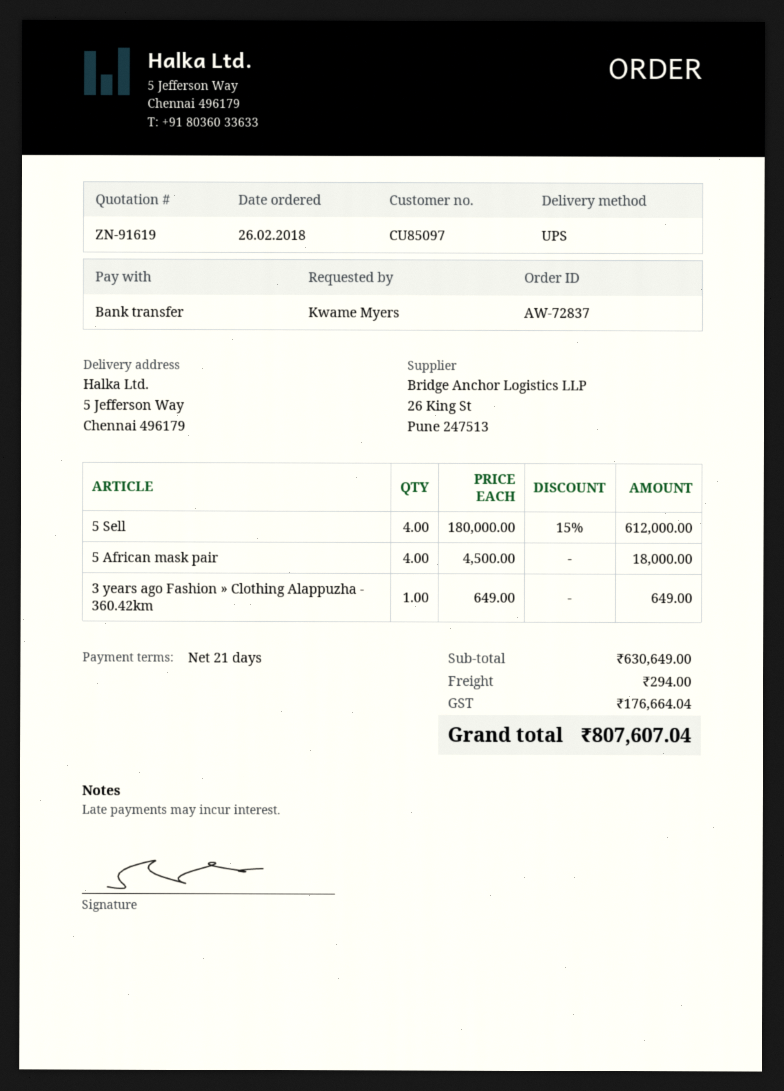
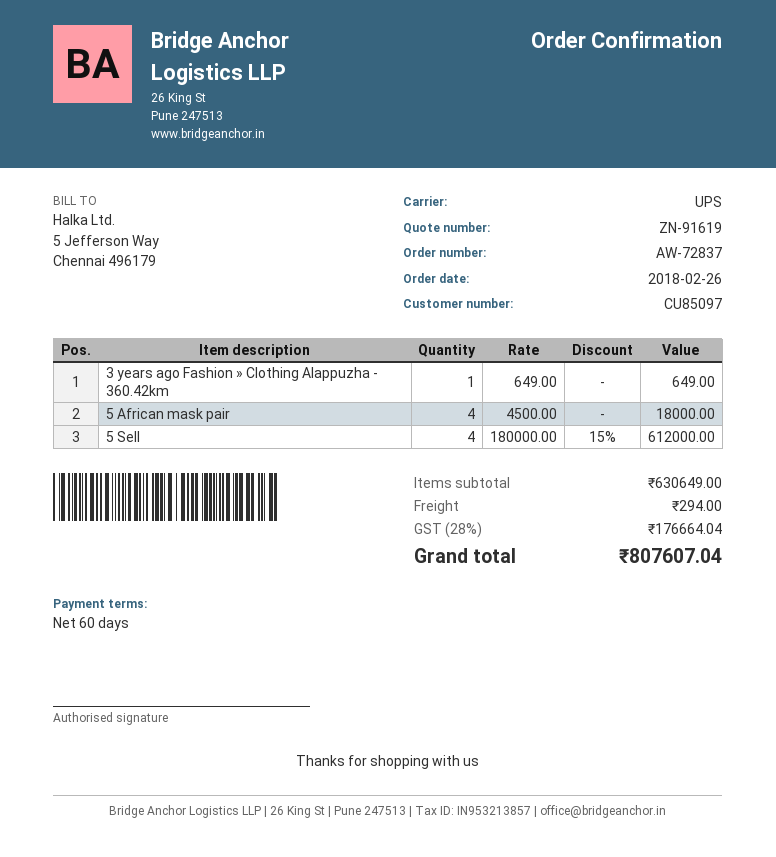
payment terms: 21 days -> 60 days

